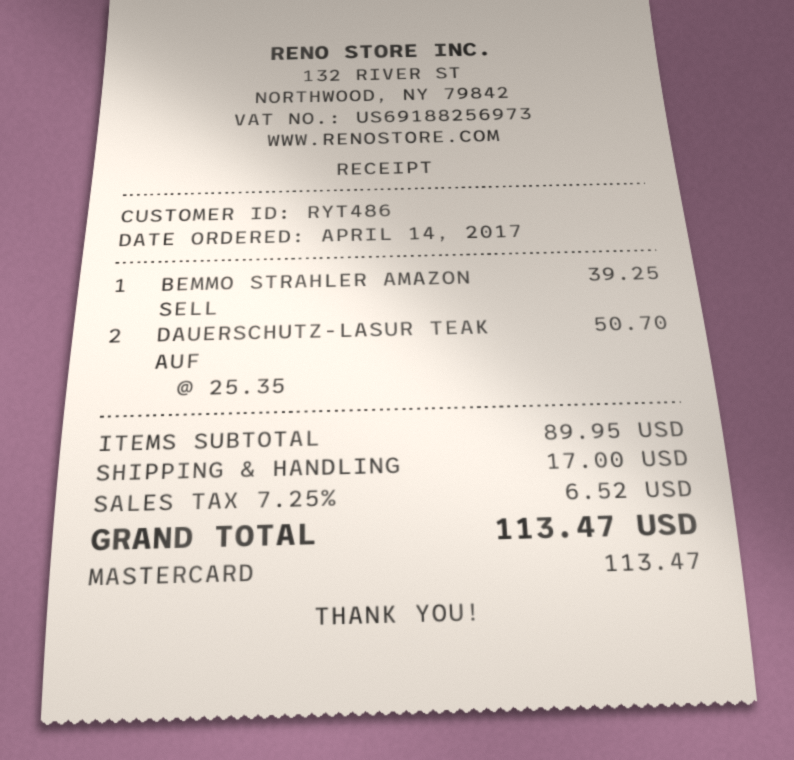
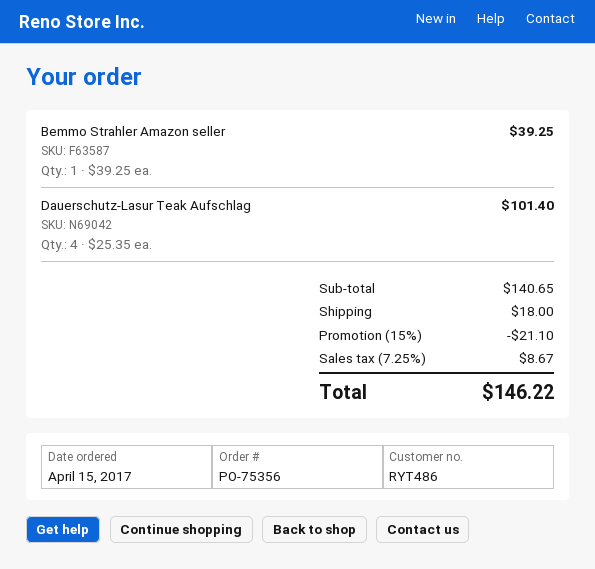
order date: 2017-04-14 -> 2017-04-15
DAUERSCHUTZ-LASUR TEAK AUF: 2 x 25.35 = 50.70 -> 4 x 25.35 = 101.40
subtotal: 89.95 -> 140.65
discount: none -> 15% = 21.10
shipping: 17.00 -> 18.00
tax: 7.25% = 6.52 -> 7.25% = 8.67
total: 113.47 -> 146.22

